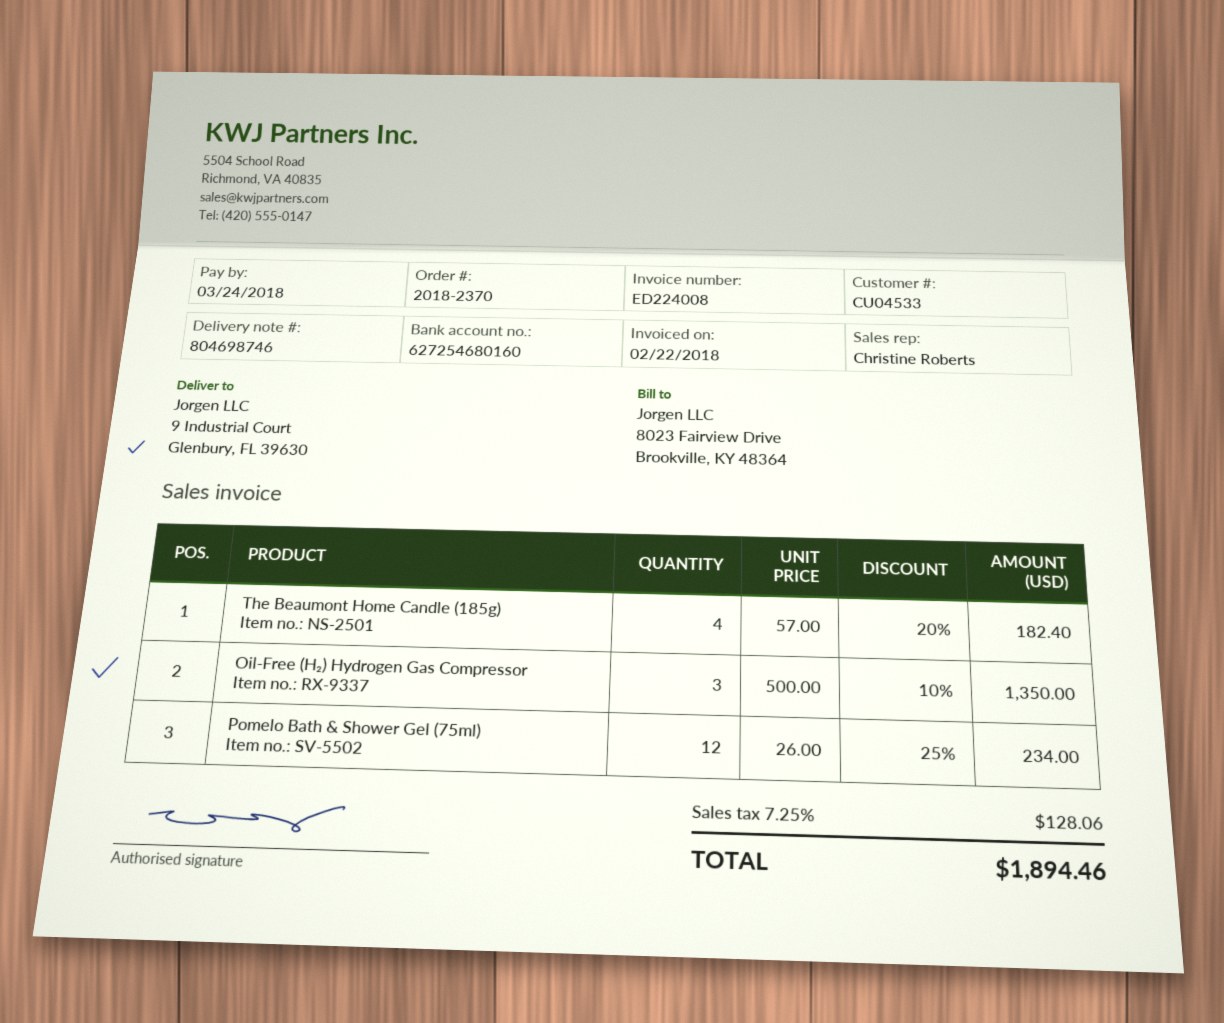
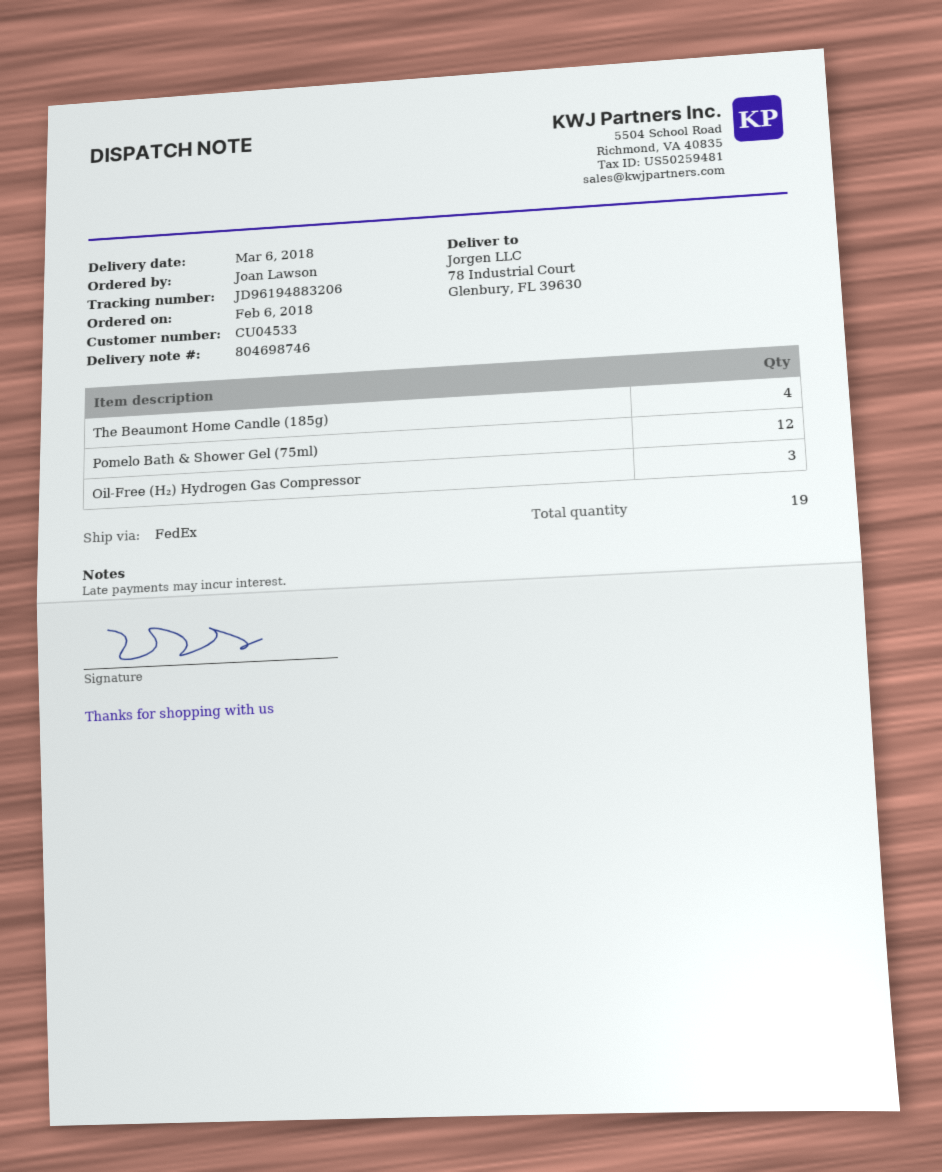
ship to: 9 Industrial Court, Glenbury, FL 39630 -> 78 Industrial Court, Glenbury, FL 39630

